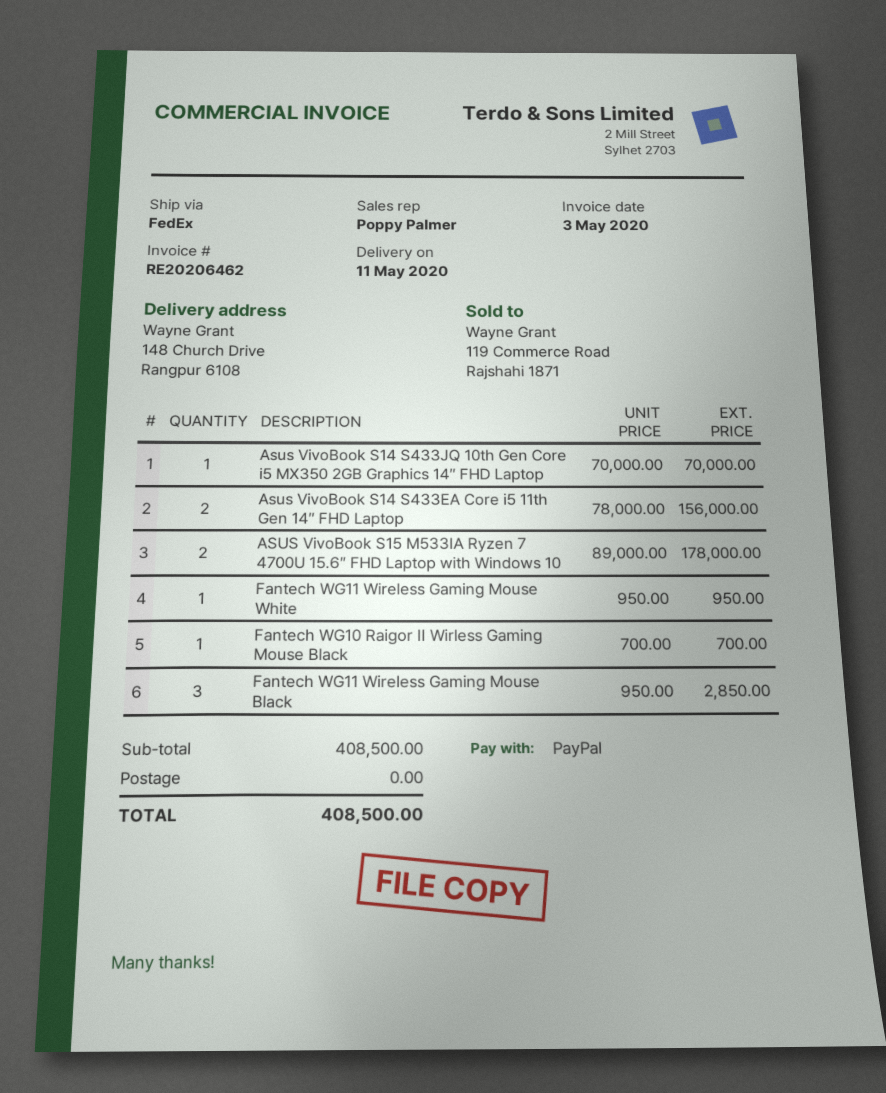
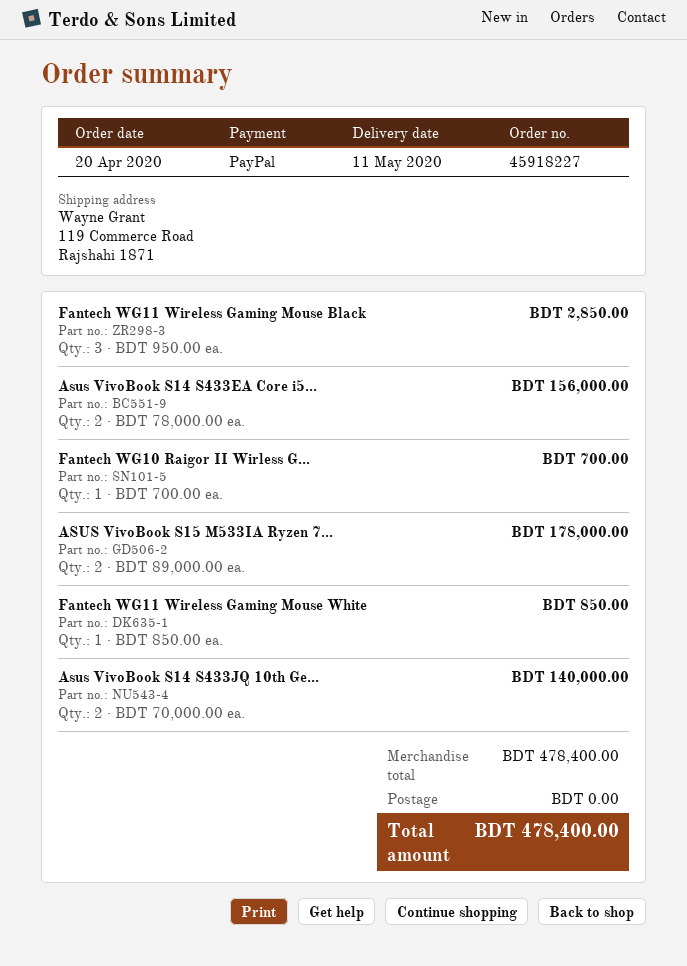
ship to: 148 Church Drive, Rangpur 6108 -> 119 Commerce Road, Rajshahi 1871
Asus VivoBook S14 S433JQ 10th Gen Core i5 MX350 2GB Graphics 14″ FHD Laptop: 1 x 70000.00 = 70000.00 -> 2 x 70000.00 = 140000.00
Fantech WG11 Wireless Gaming Mouse White: 1 x 950.00 = 950.00 -> 1 x 850.00 = 850.00
subtotal: 408500.00 -> 478400.00
total: 408500.00 -> 478400.00

